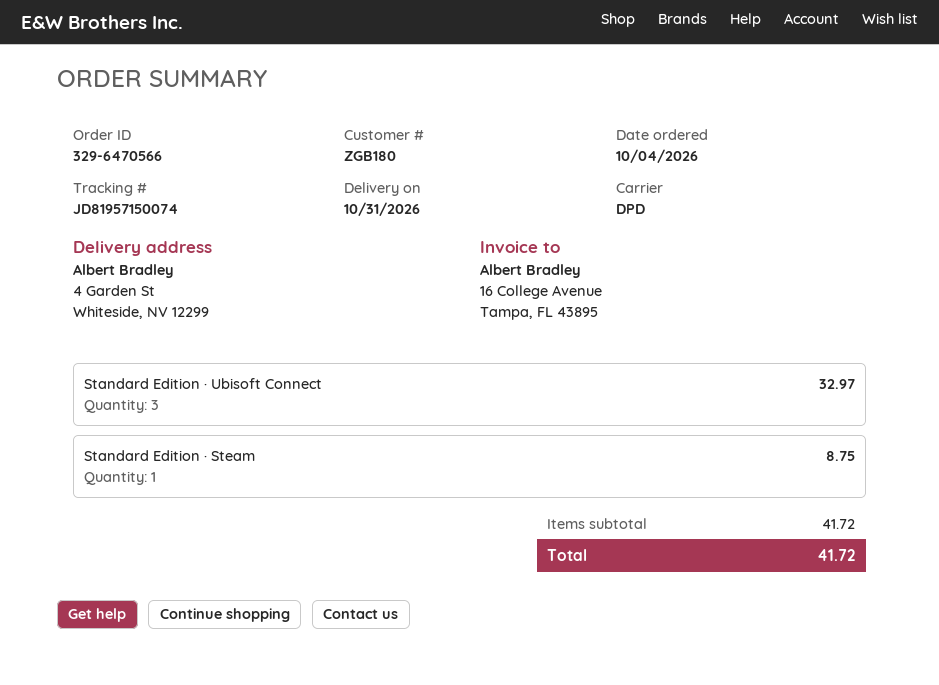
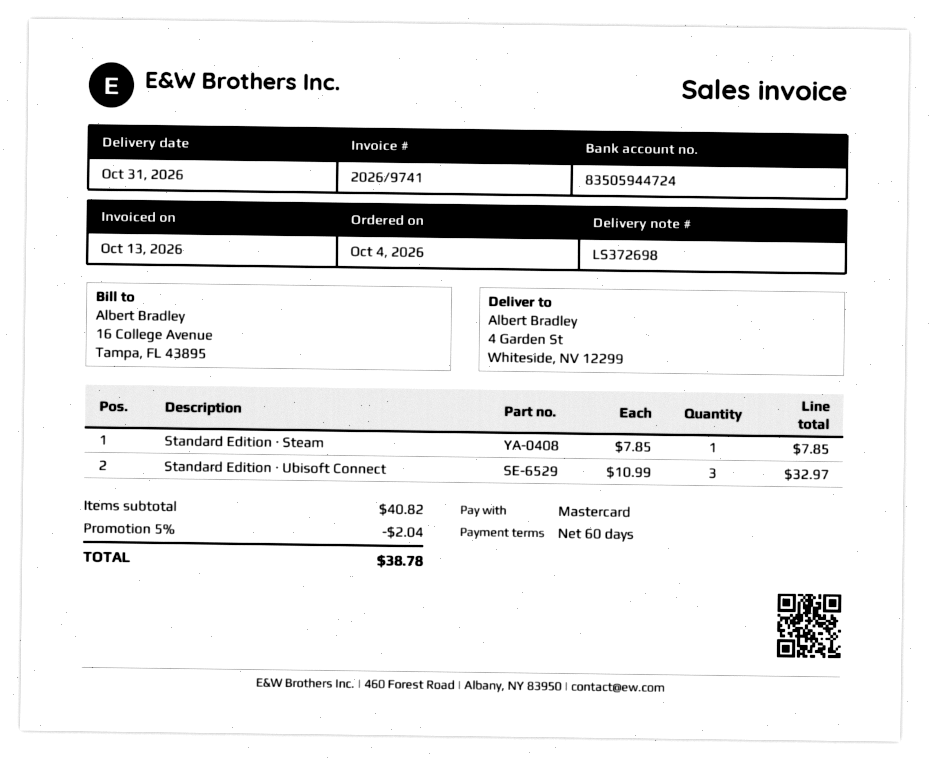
Standard Edition · Steam: 1 for 8.75 -> 1 for 7.85
subtotal: 41.72 -> 40.82
discount: none -> 5% = 2.04
total: 41.72 -> 38.78

